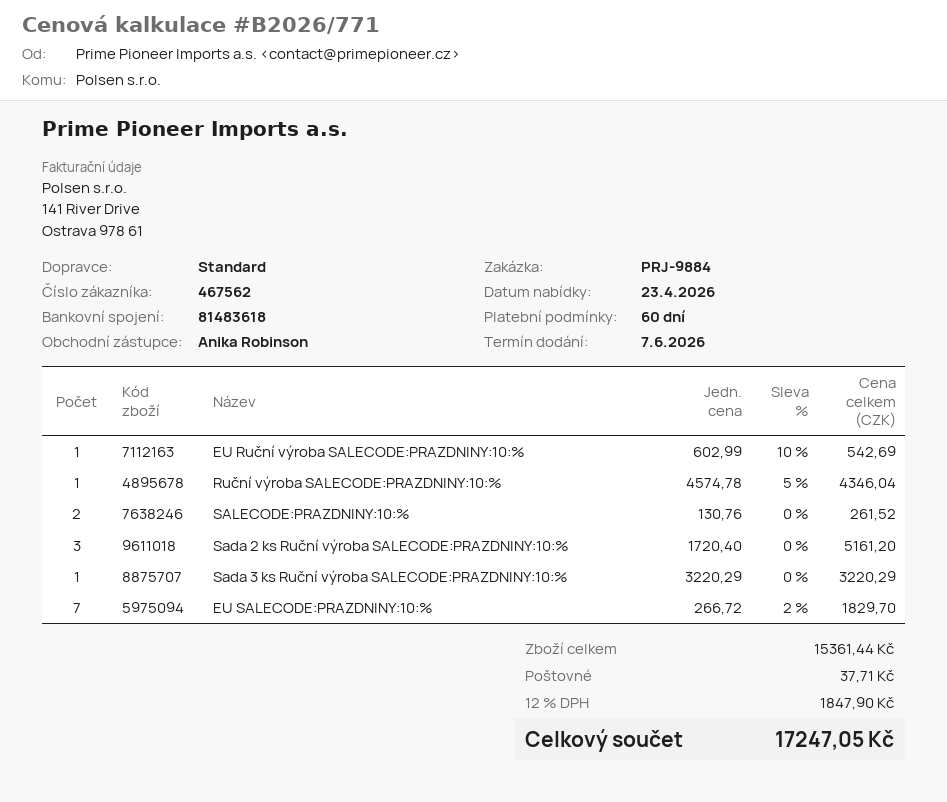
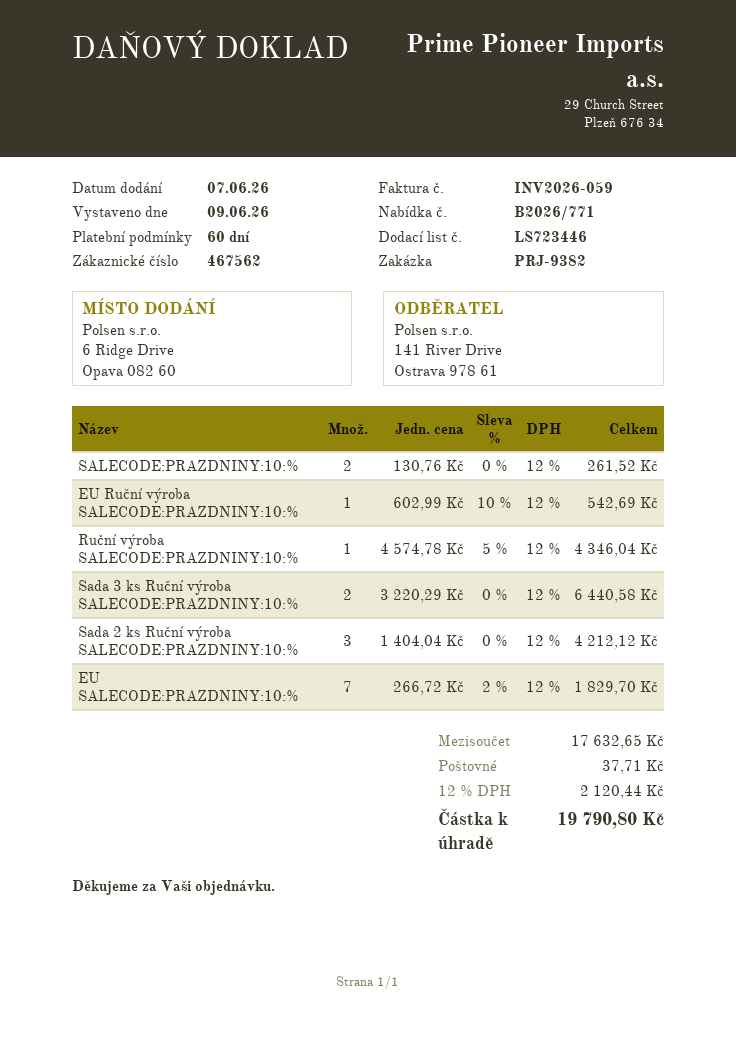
reference: PRJ-9884 -> PRJ-9382
Sada 2 ks Ruční výroba SALECODE:PRAZDNINY:10:%: 3 x 1720.40 = 5161.20 -> 3 x 1404.04 = 4212.12
Sada 3 ks Ruční výroba SALECODE:PRAZDNINY:10:%: 1 x 3220.29 = 3220.29 -> 2 x 3220.29 = 6440.58
subtotal: 15361.44 -> 17632.65
tax: 12% = 1847.90 -> 12% = 2120.44
total: 17247.05 -> 19790.80

